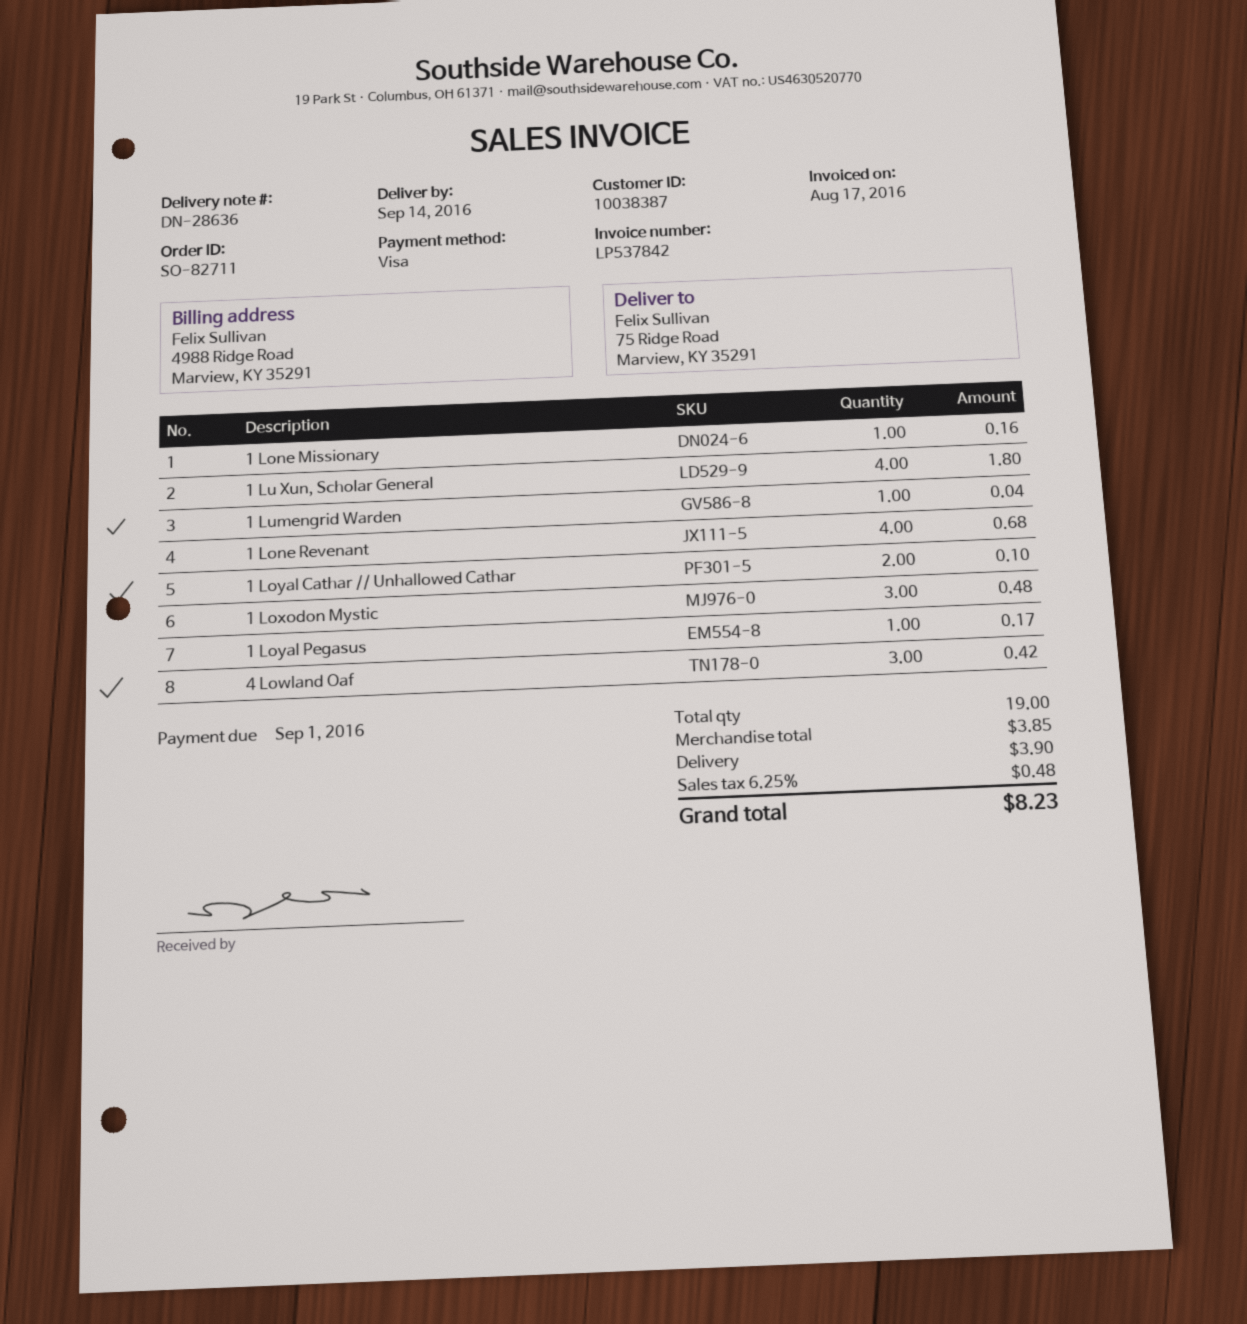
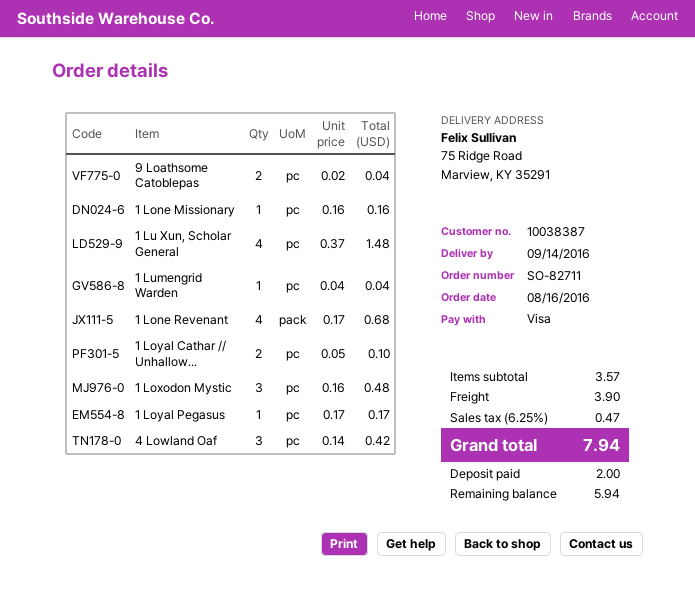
1 Lu Xun, Scholar General: 4 for 1.80 -> 4 for 1.48
9 Loathsome Catoblepas: none -> 2 for 0.04
subtotal: 3.85 -> 3.57
tax: 6.25% = 0.48 -> 6.25% = 0.47
total: 8.23 -> 7.94

